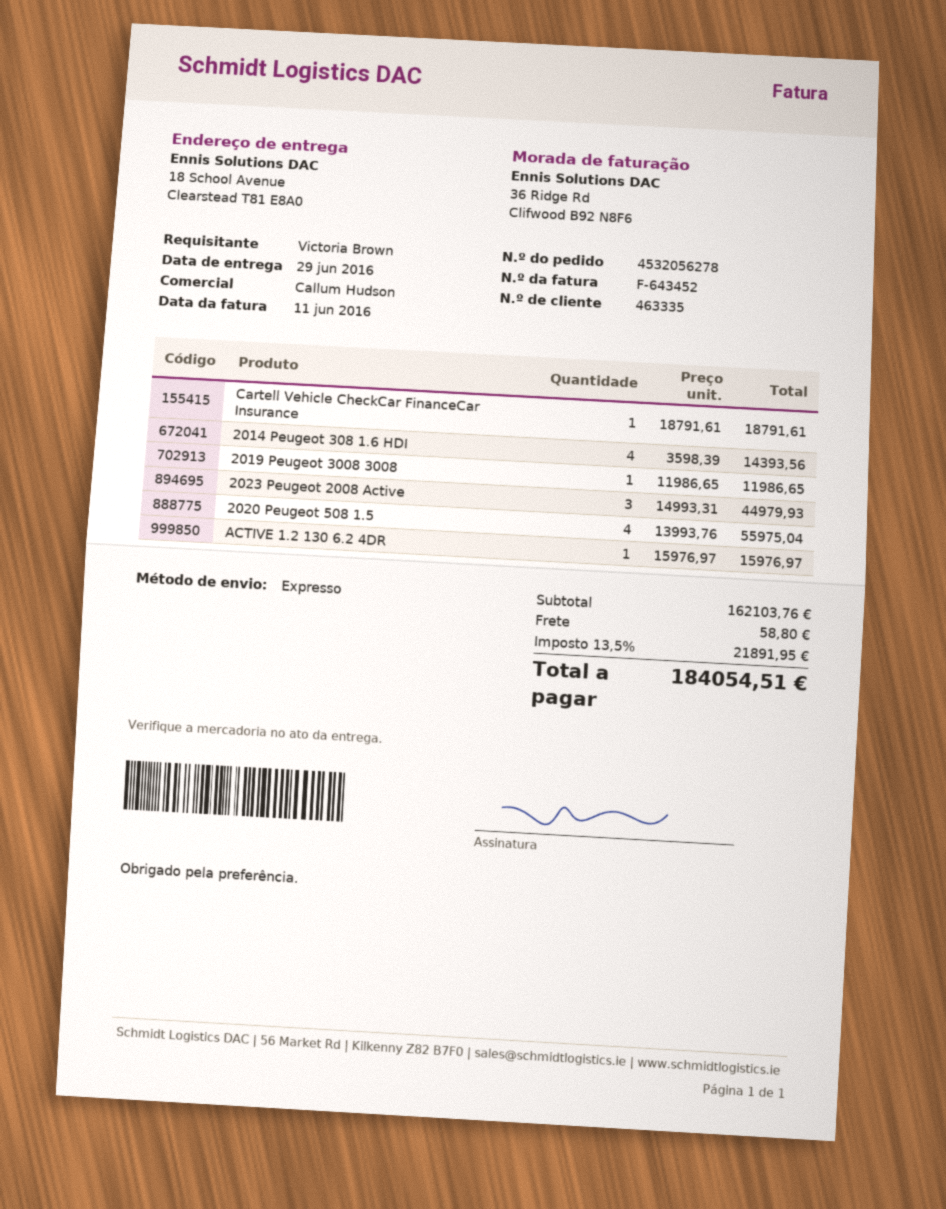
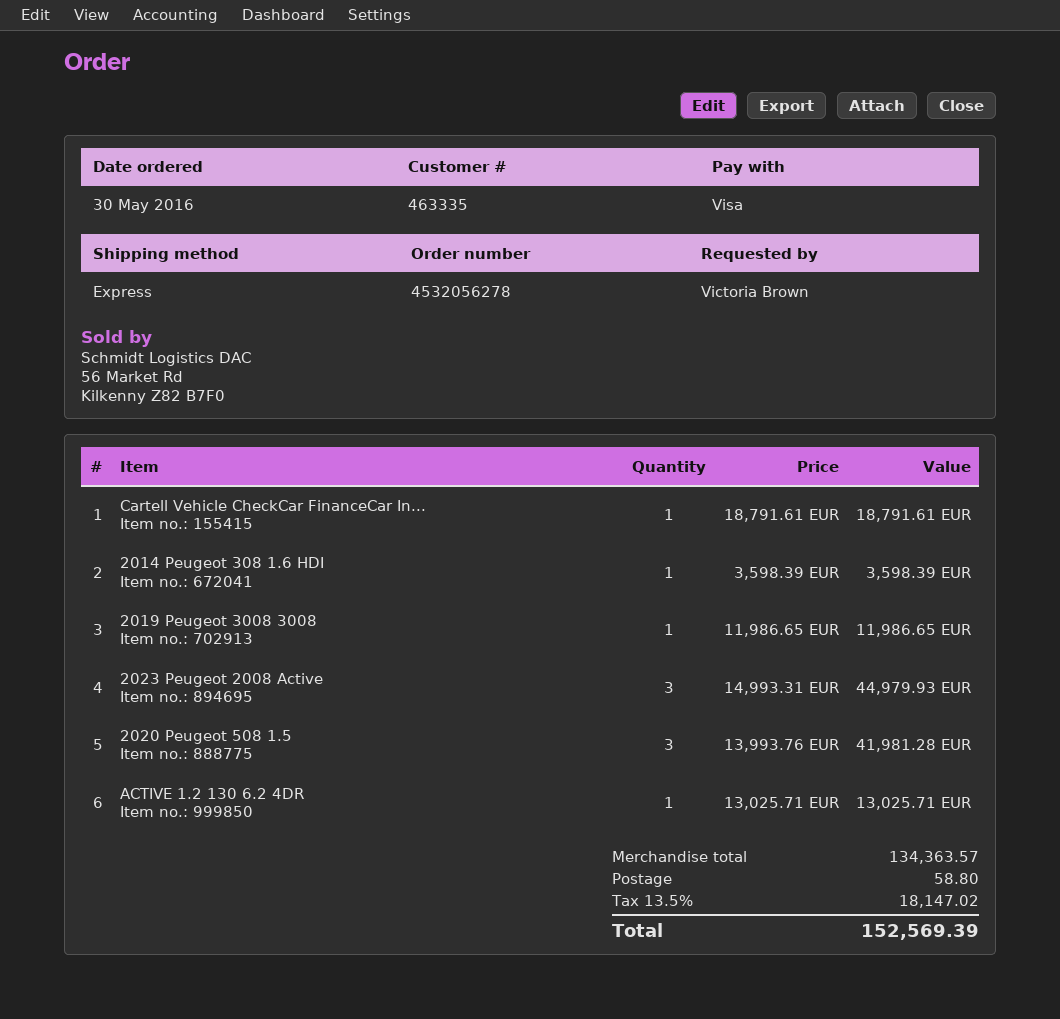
2014 Peugeot 308 1.6 HDI: 4 x 3598.39 = 14393.56 -> 1 x 3598.39 = 3598.39
2020 Peugeot 508 1.5: 4 x 13993.76 = 55975.04 -> 3 x 13993.76 = 41981.28
ACTIVE 1.2 130 6.2 4DR: 1 x 15976.97 = 15976.97 -> 1 x 13025.71 = 13025.71
subtotal: 162103.76 -> 134363.57
tax: 13.5% = 21891.95 -> 13.5% = 18147.02
total: 184054.51 -> 152569.39

